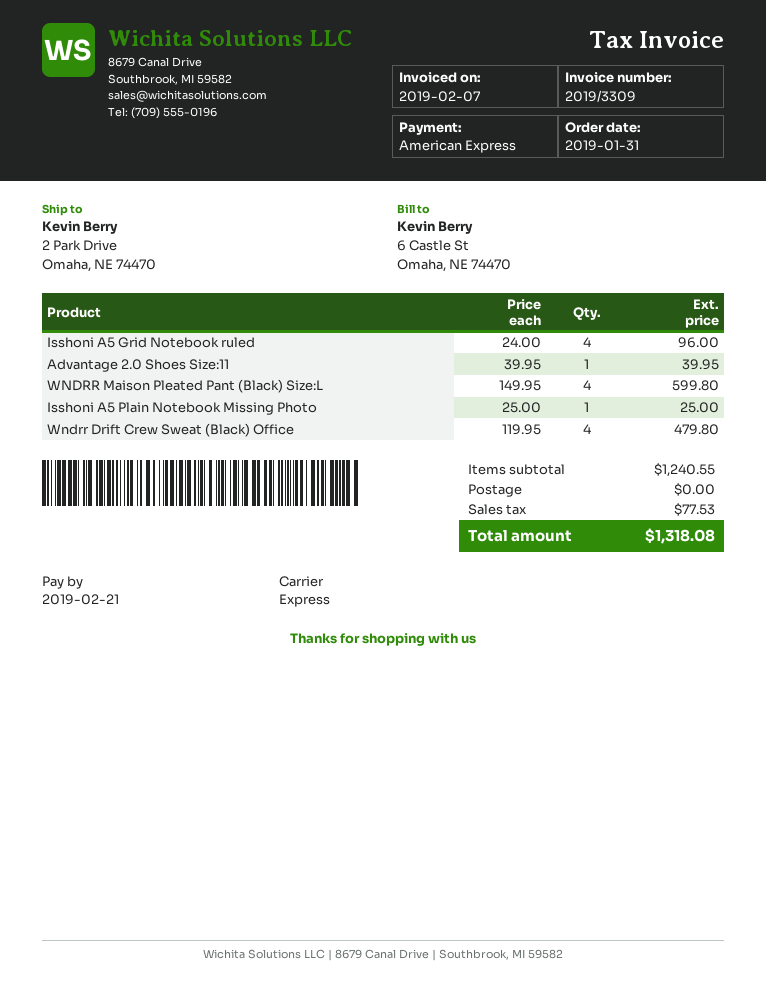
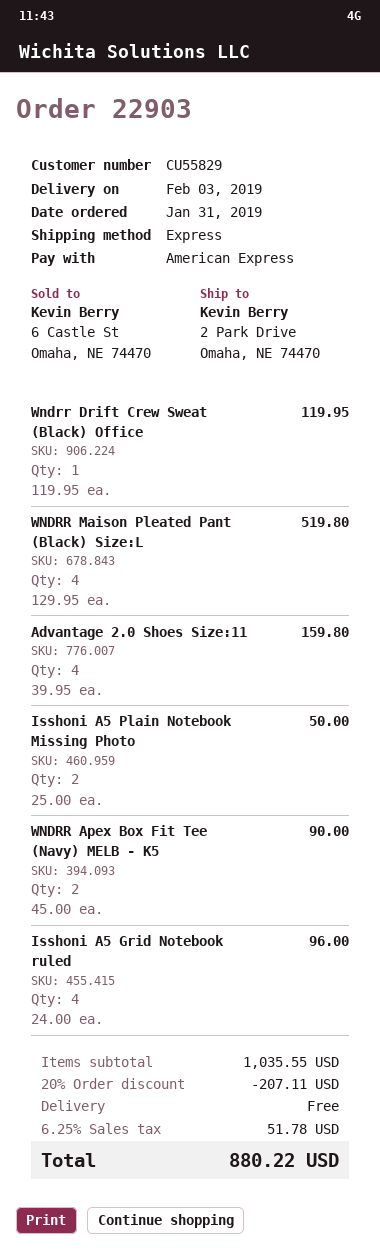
Advantage 2.0 Shoes Size:11: 1 x 39.95 = 39.95 -> 4 x 39.95 = 159.80
WNDRR Maison Pleated Pant (Black) Size:L: 4 x 149.95 = 599.80 -> 4 x 129.95 = 519.80
Isshoni A5 Plain Notebook Missing Photo: 1 x 25.00 = 25.00 -> 2 x 25.00 = 50.00
Wndrr Drift Crew Sweat (Black) Office: 4 x 119.95 = 479.80 -> 1 x 119.95 = 119.95
WNDRR Apex Box Fit Tee (Navy) MELB - K5: none -> 2 x 45.00 = 90.00
subtotal: 1240.55 -> 1035.55
discount: none -> 20% = 207.11
tax: 77.53 -> 51.78
total: 1318.08 -> 880.22

